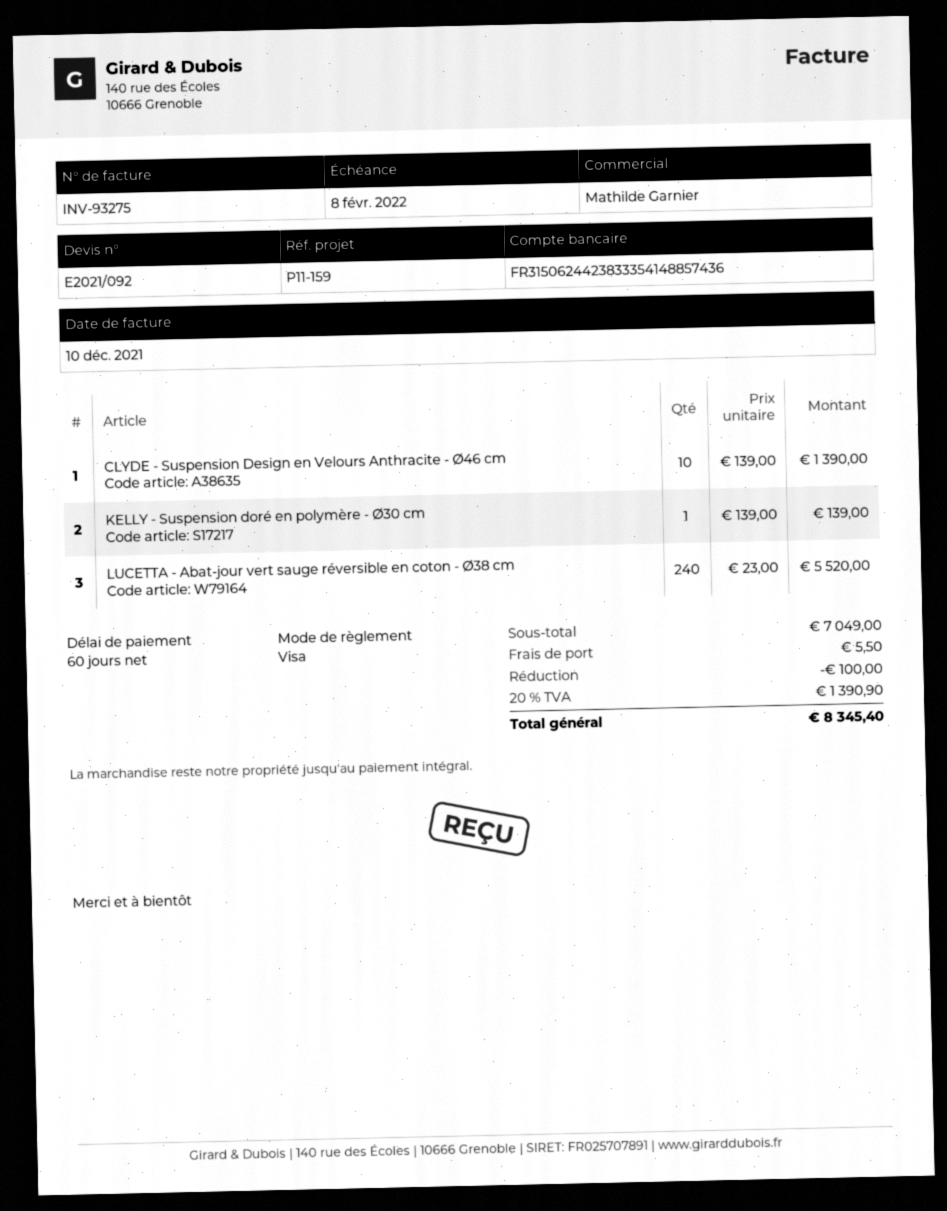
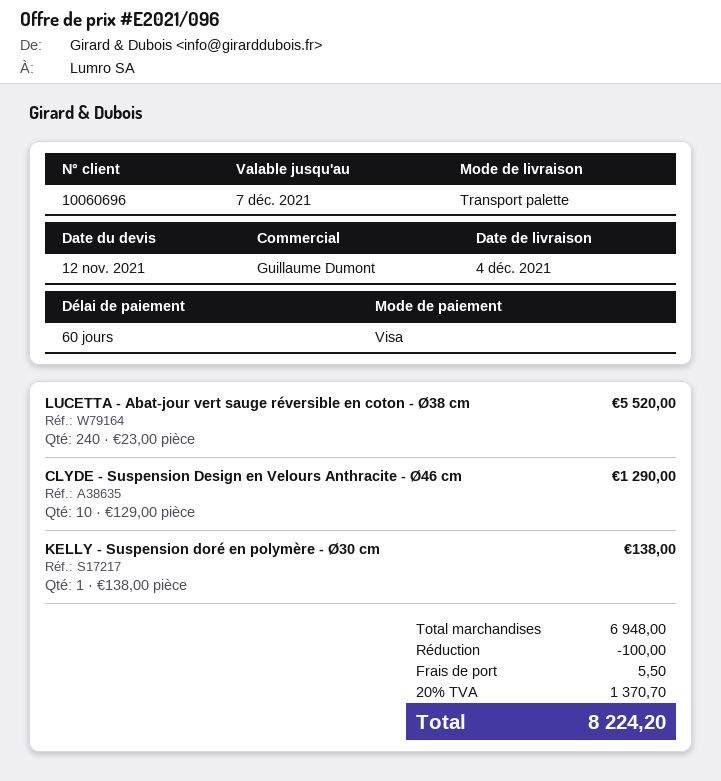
quote number: E2021/092 -> E2021/096
sales rep: Mathilde Garnier -> Guillaume Dumont
CLYDE - Suspension Design en Velours Anthracite - Ø46 cm: 10 x 139.00 = 1390.00 -> 10 x 129.00 = 1290.00
KELLY - Suspension doré en polymère - Ø30 cm: 1 x 139.00 = 139.00 -> 1 x 138.00 = 138.00
subtotal: 7049.00 -> 6948.00
tax: 20% = 1390.90 -> 20% = 1370.70
total: 8345.40 -> 8224.20

